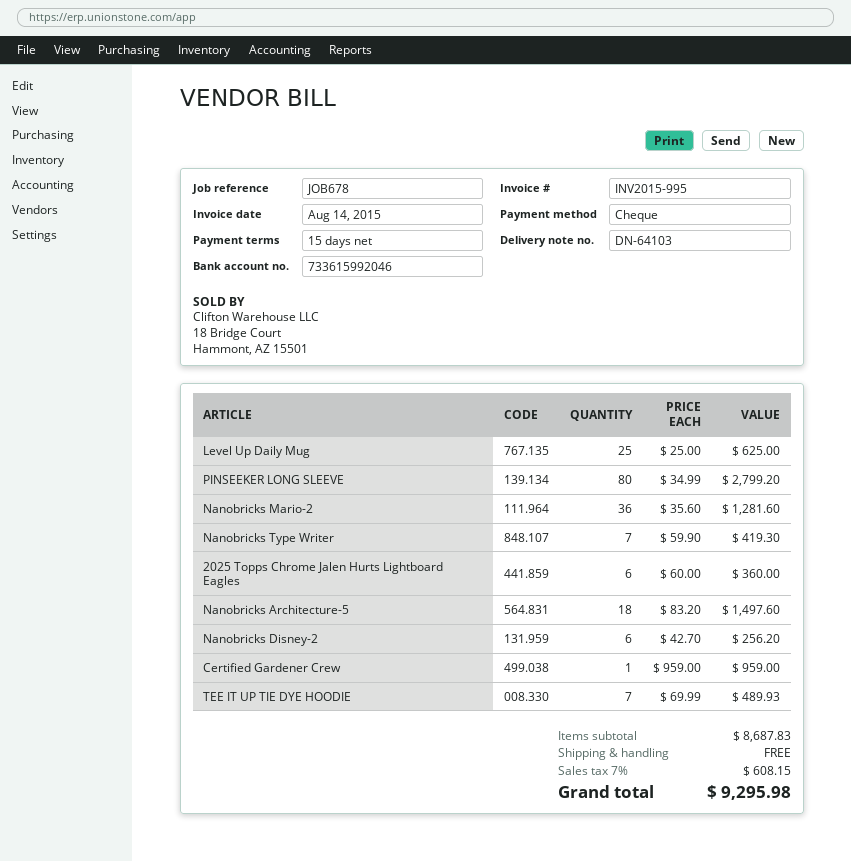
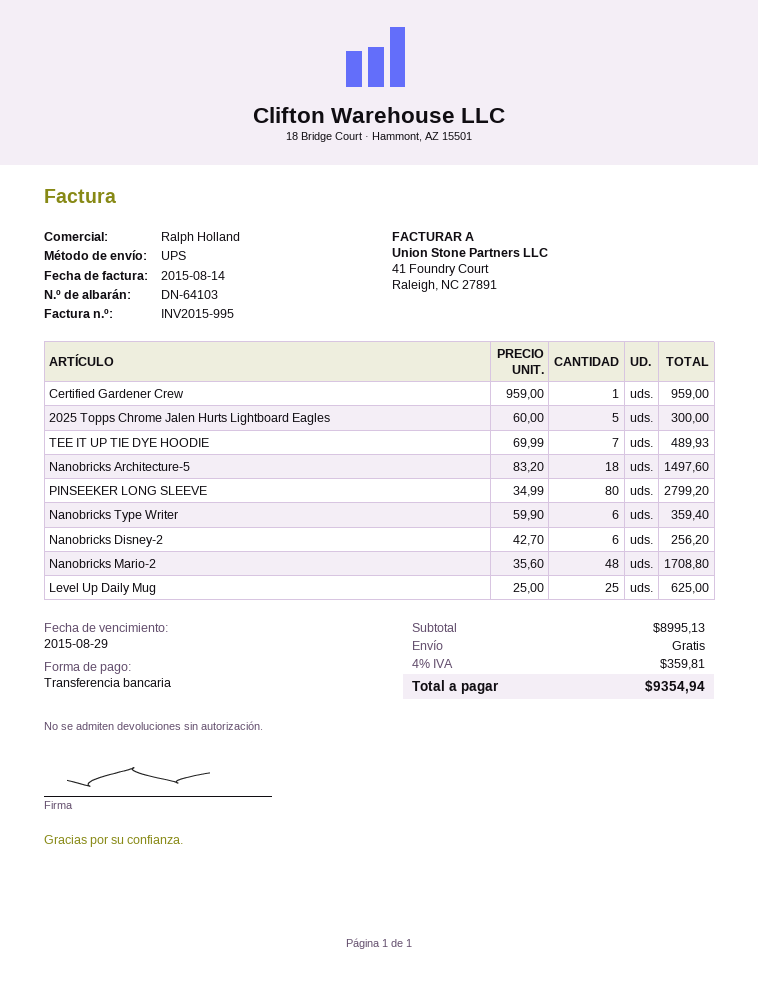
payment method: cheque -> bank transfer
Nanobricks Mario-2: 36 x 35.60 = 1281.60 -> 48 x 35.60 = 1708.80
Nanobricks Type Writer: 7 x 59.90 = 419.30 -> 6 x 59.90 = 359.40
2025 Topps Chrome Jalen Hurts Lightboard Eagles: 6 x 60.00 = 360.00 -> 5 x 60.00 = 300.00
subtotal: 8687.83 -> 8995.13
tax: 7% = 608.15 -> 4% = 359.81
total: 9295.98 -> 9354.94

